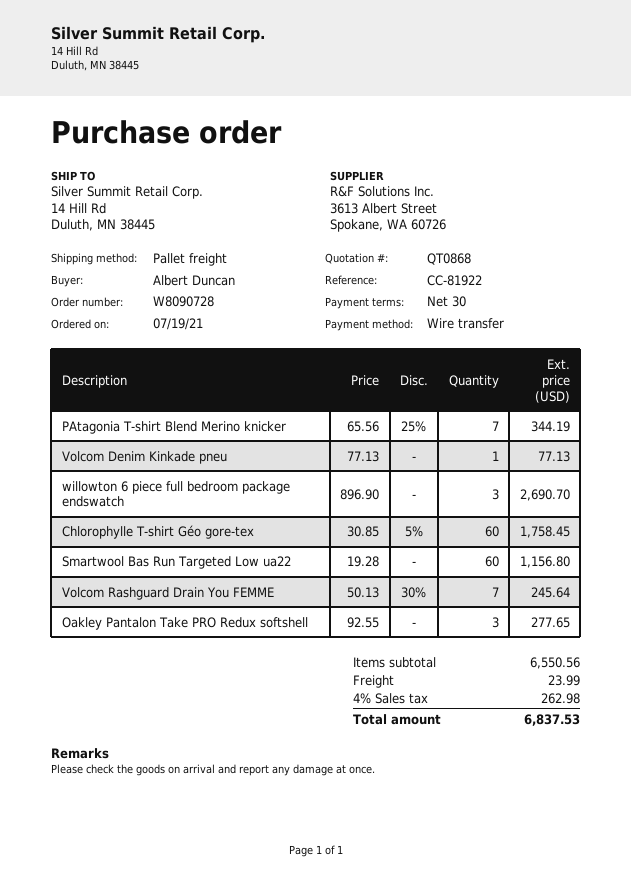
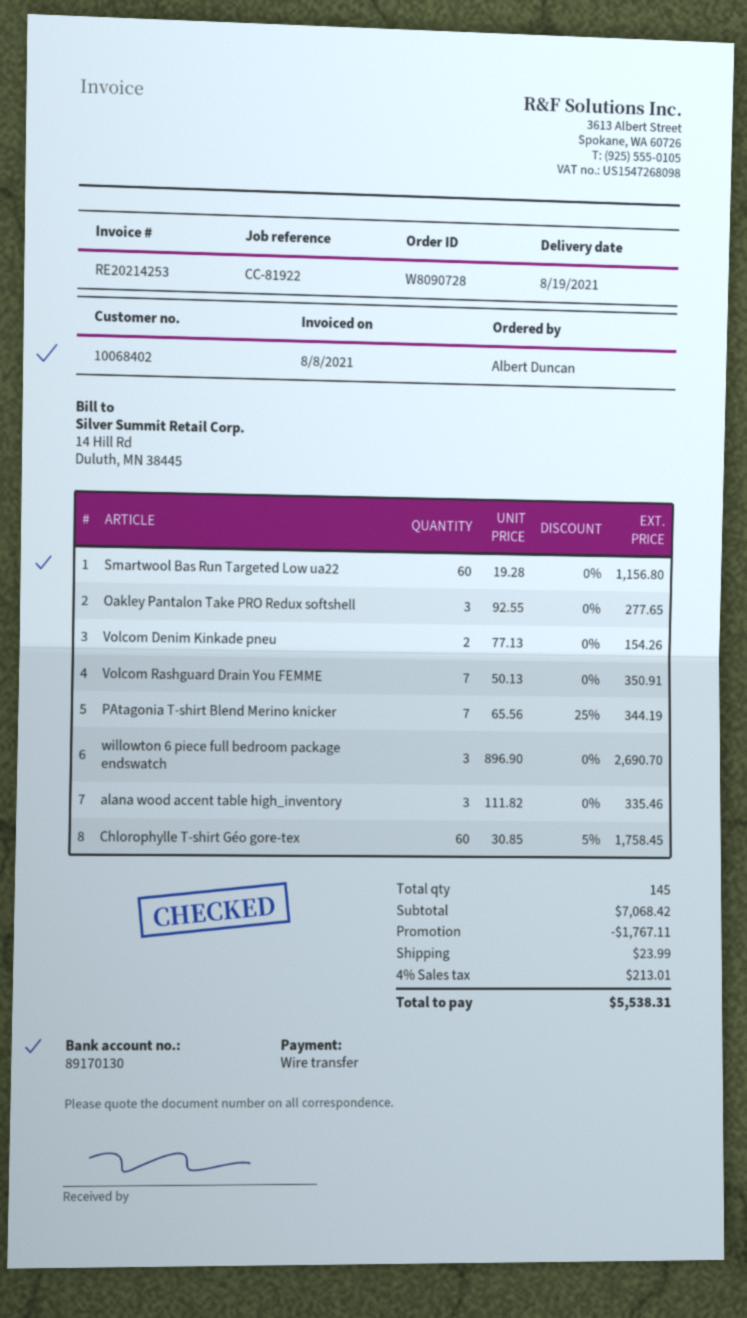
Volcom Denim Kinkade pneu: 1 x 77.13 = 77.13 -> 2 x 77.13 = 154.26
Volcom Rashguard Drain You FEMME: 7 x 50.13 - 30% = 245.64 -> 7 x 50.13 = 350.91
alana wood accent table high_inventory: none -> 3 x 111.82 = 335.46
subtotal: 6550.56 -> 7068.42
discount: none -> 1767.11
tax: 4% = 262.98 -> 4% = 213.01
total: 6837.53 -> 5538.31

